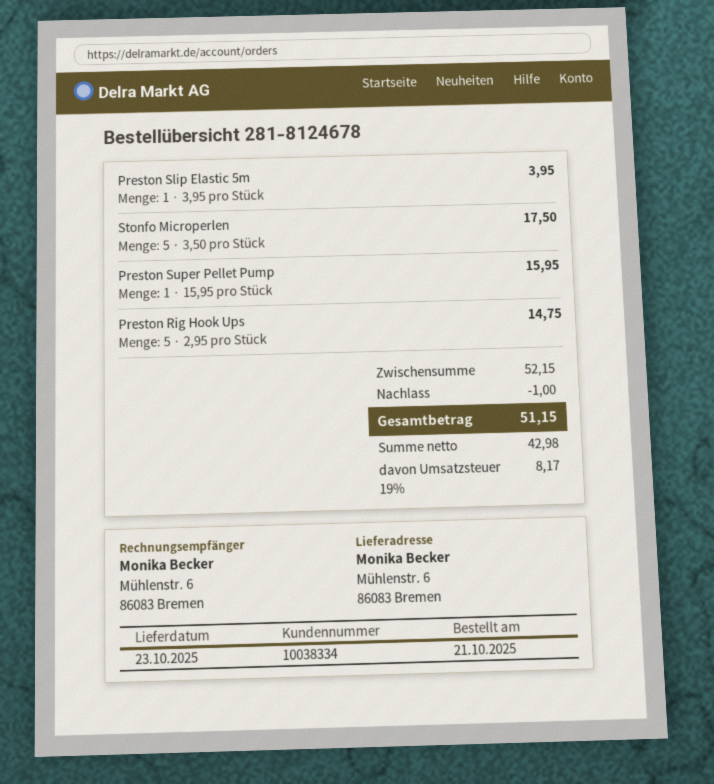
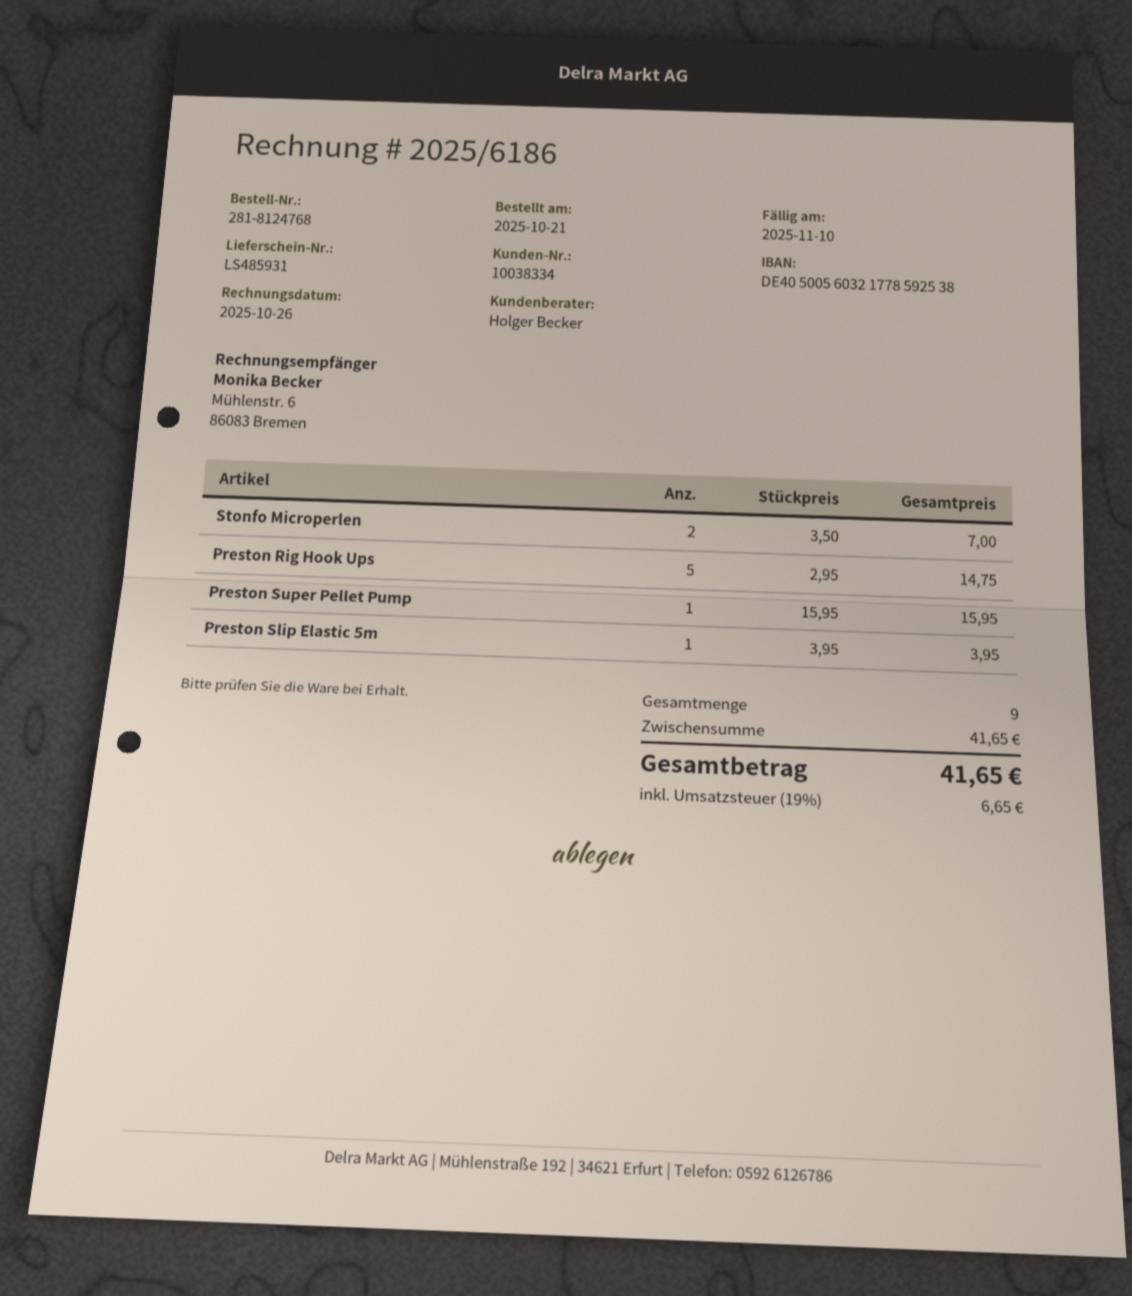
order number: 281-8124678 -> 281-8124768
Stonfo Microperlen: 5 x 3.50 = 17.50 -> 2 x 3.50 = 7.00
subtotal: 52.15 -> 41.65
discount: 1.00 -> none
tax: 19% = 8.17 -> 19% = 6.65
total: 51.15 -> 41.65

